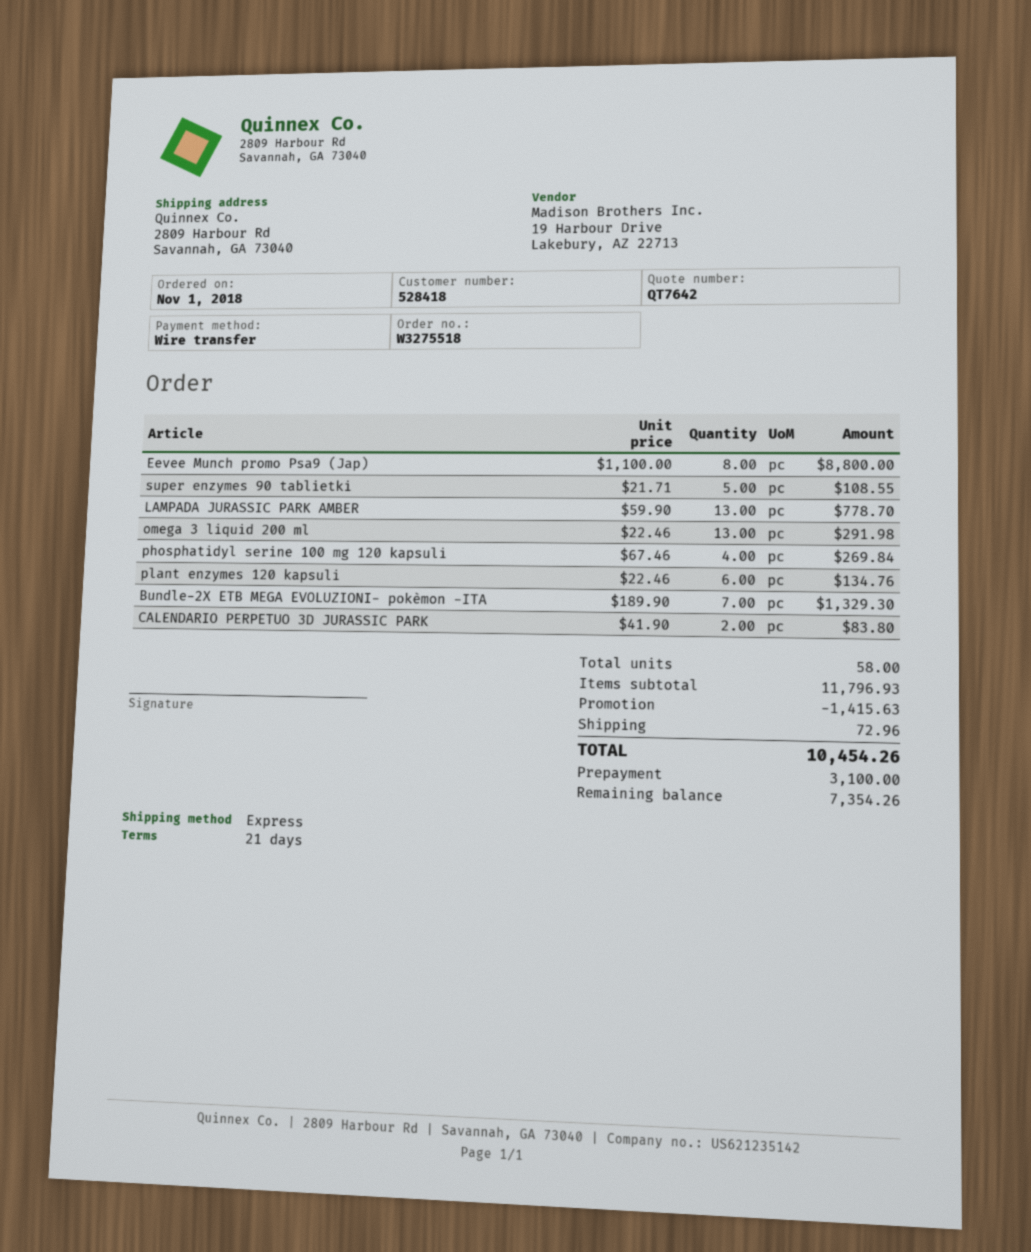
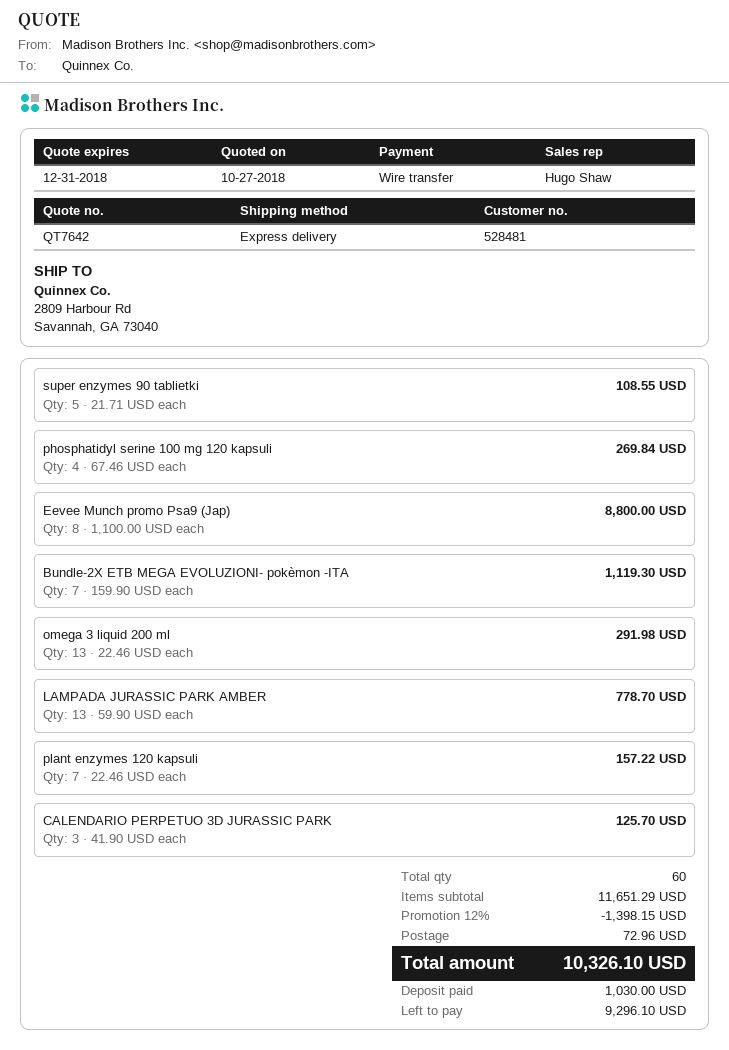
customer number: 528418 -> 528481
plant enzymes 120 kapsuli: 6 x 22.46 = 134.76 -> 7 x 22.46 = 157.22
Bundle-2X ETB MEGA EVOLUZIONI- pokèmon -ITA: 7 x 189.90 = 1329.30 -> 7 x 159.90 = 1119.30
CALENDARIO PERPETUO 3D JURASSIC PARK: 2 x 41.90 = 83.80 -> 3 x 41.90 = 125.70
total quantity: 58 -> 60
subtotal: 11796.93 -> 11651.29
discount: 1415.63 -> 1398.15
total: 10454.26 -> 10326.10
deposit: 3100.00 -> 1030.00
balance: 7354.26 -> 9296.10

